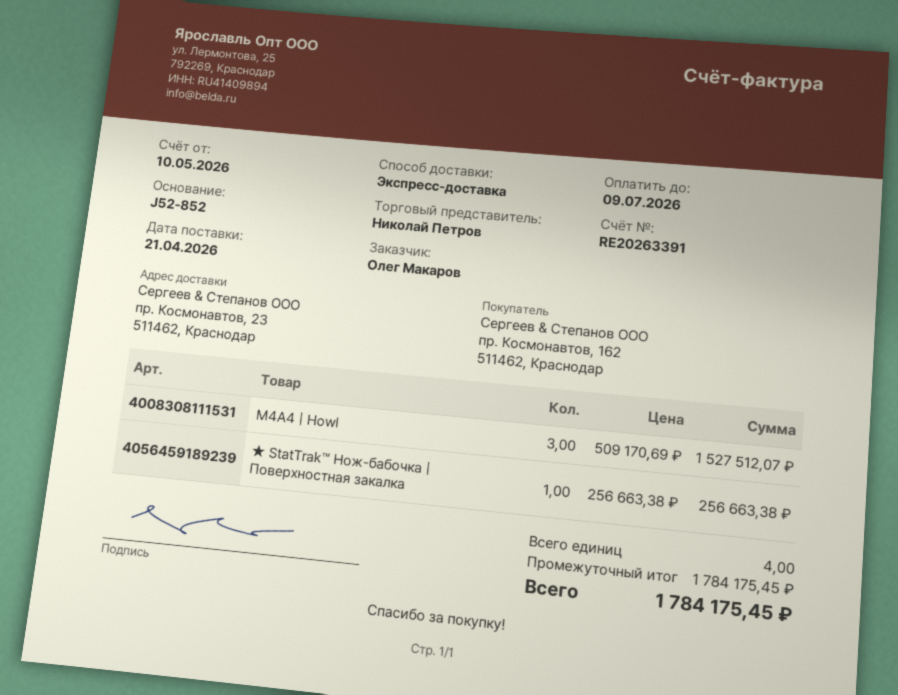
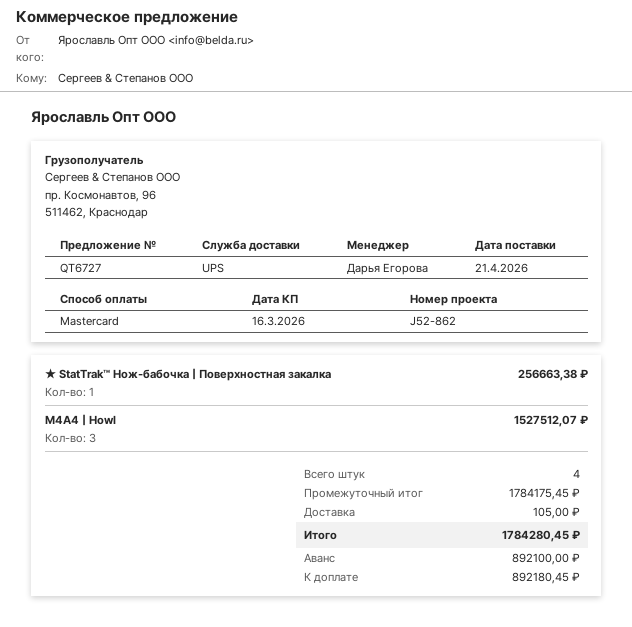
reference: J52-852 -> J52-862
sales rep: Николай Петров -> Дарья Егорова
shipping method: express -> UPS
ship to: пр. Космонавтов, 23, 511462, Краснодар -> пр. Космонавтов, 96, 511462, Краснодар
shipping: none -> 105.00
total: 1784175.45 -> 1784280.45

